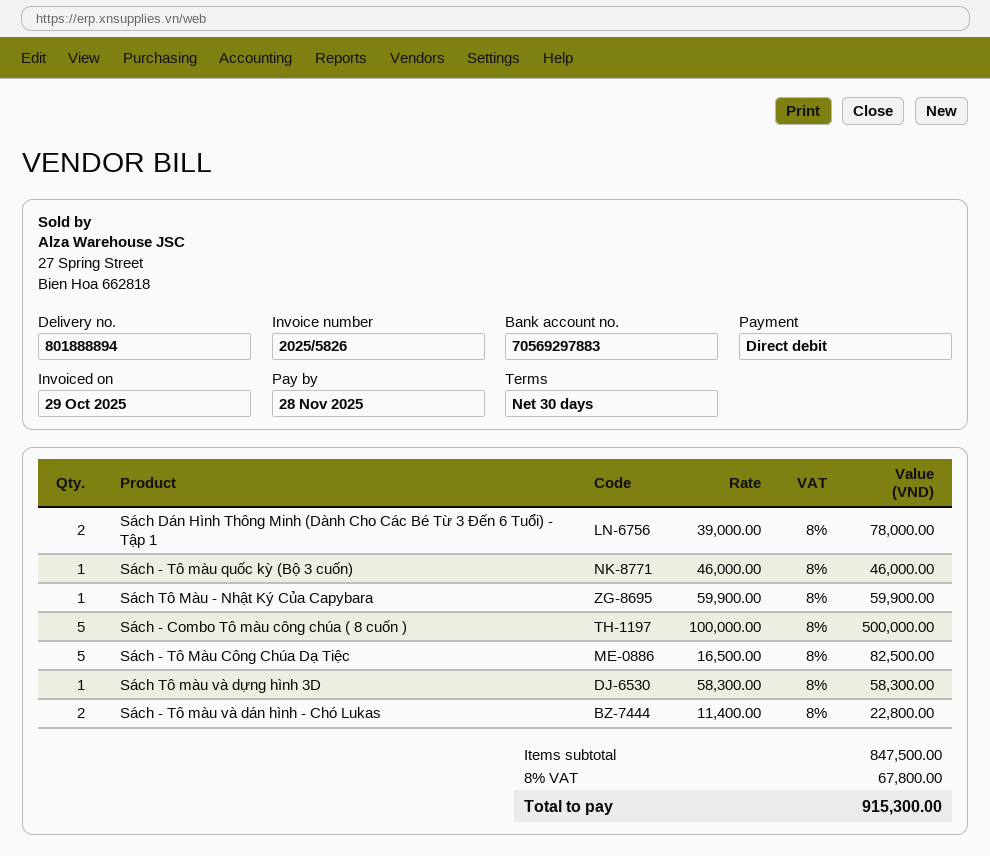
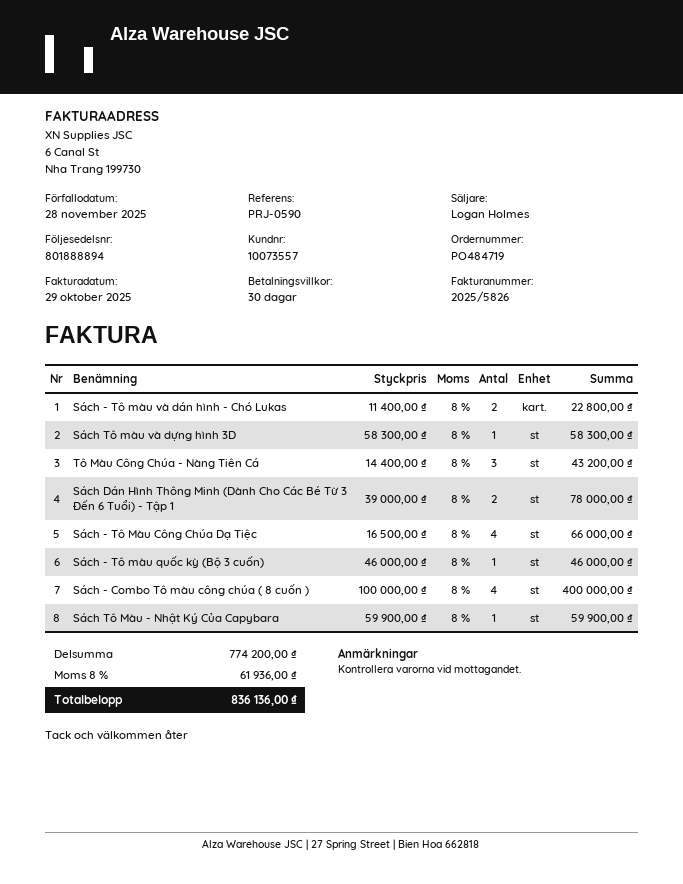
Sách - Combo Tô màu công chúa ( 8 cuốn ): 5 x 100000.00 = 500000.00 -> 4 x 100000.00 = 400000.00
Sách - Tô Màu Công Chúa Dạ Tiệc: 5 x 16500.00 = 82500.00 -> 4 x 16500.00 = 66000.00
Tô Màu Công Chúa - Nàng Tiên Cá: none -> 3 x 14400.00 = 43200.00
subtotal: 847500.00 -> 774200.00
tax: 8% = 67800.00 -> 8% = 61936.00
total: 915300.00 -> 836136.00

